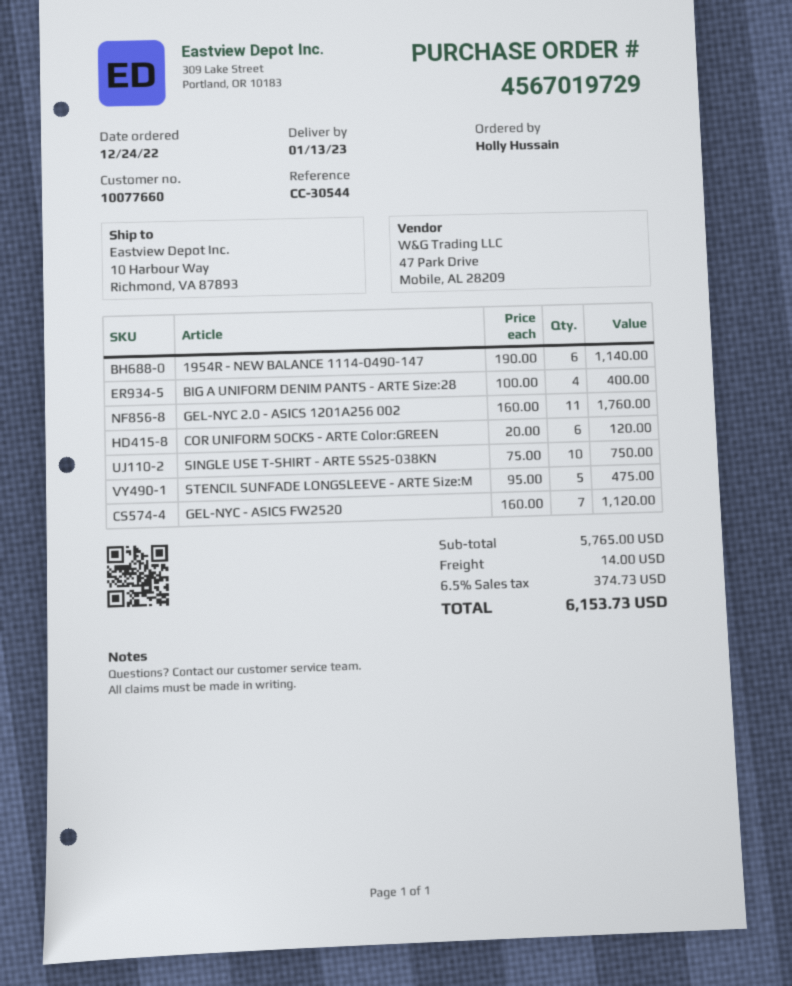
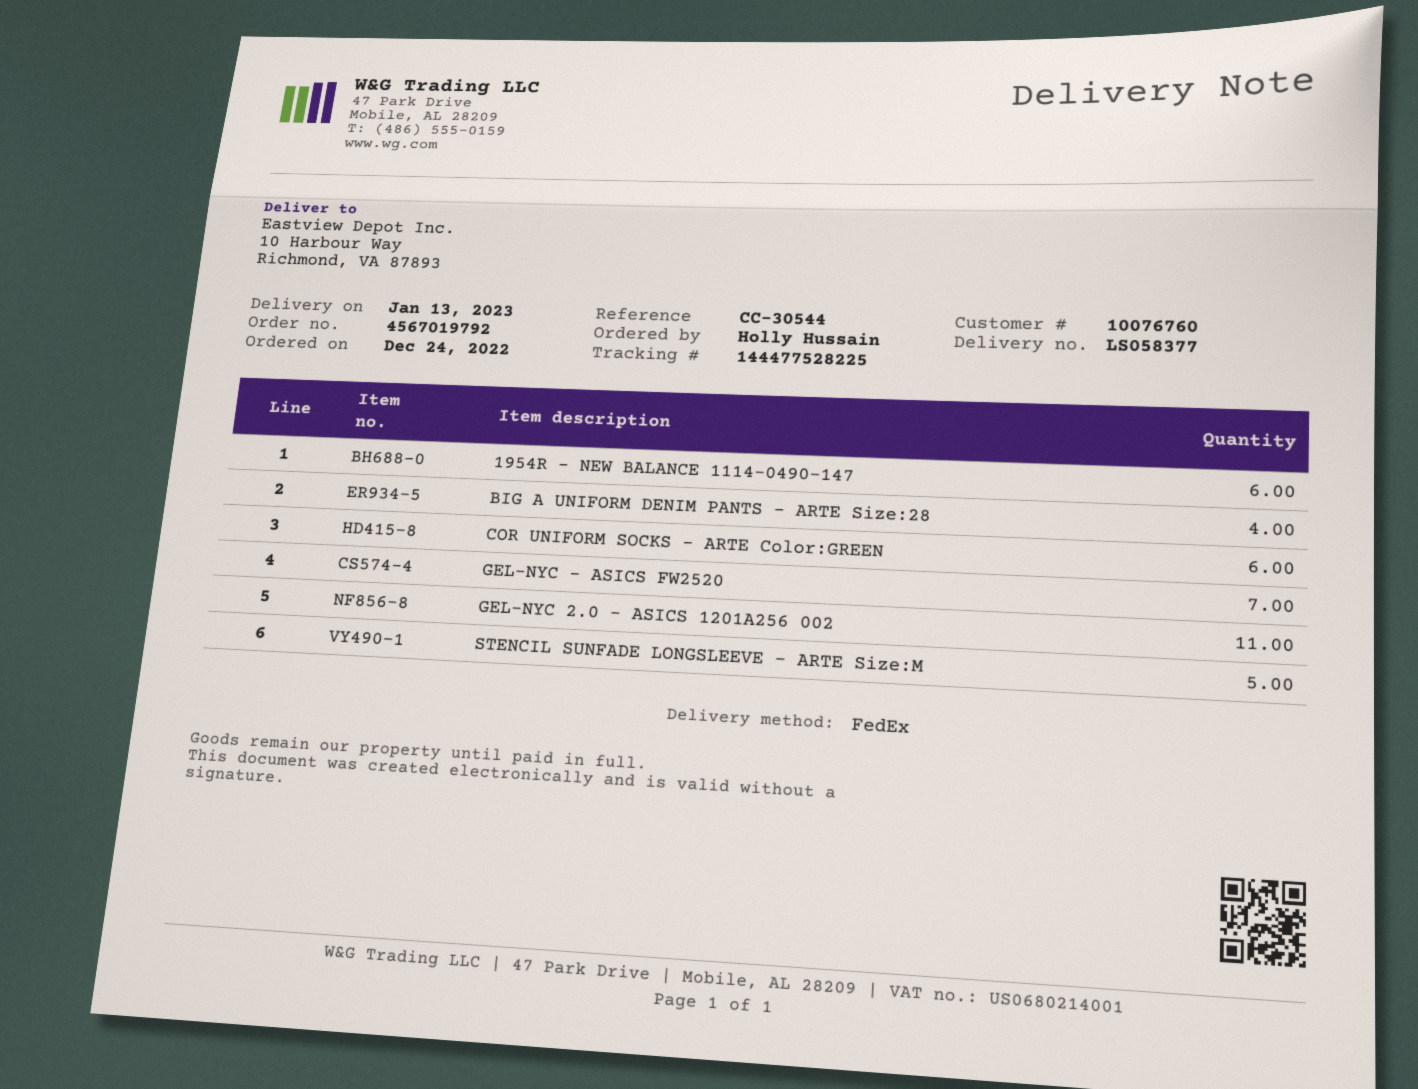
order number: 4567019729 -> 4567019792
customer number: 10077660 -> 10076760
SINGLE USE T-SHIRT - ARTE SS25-038KN: 10 -> none

